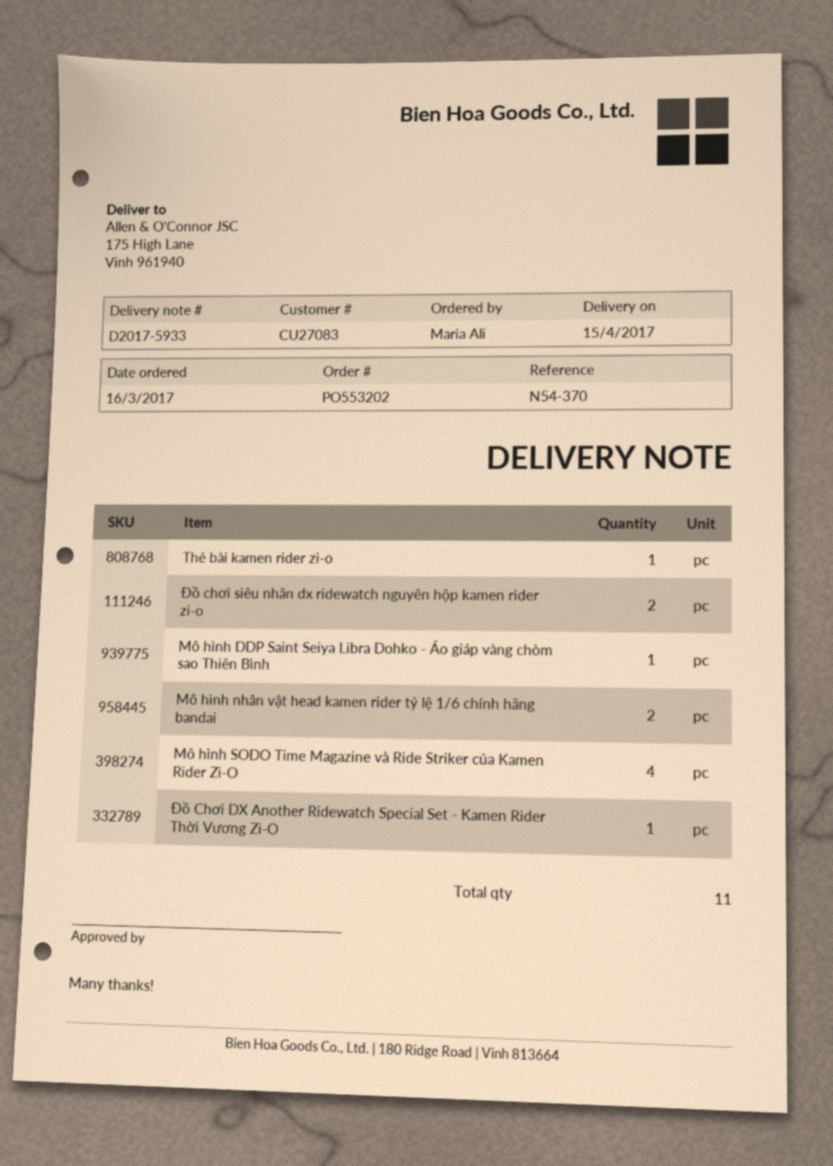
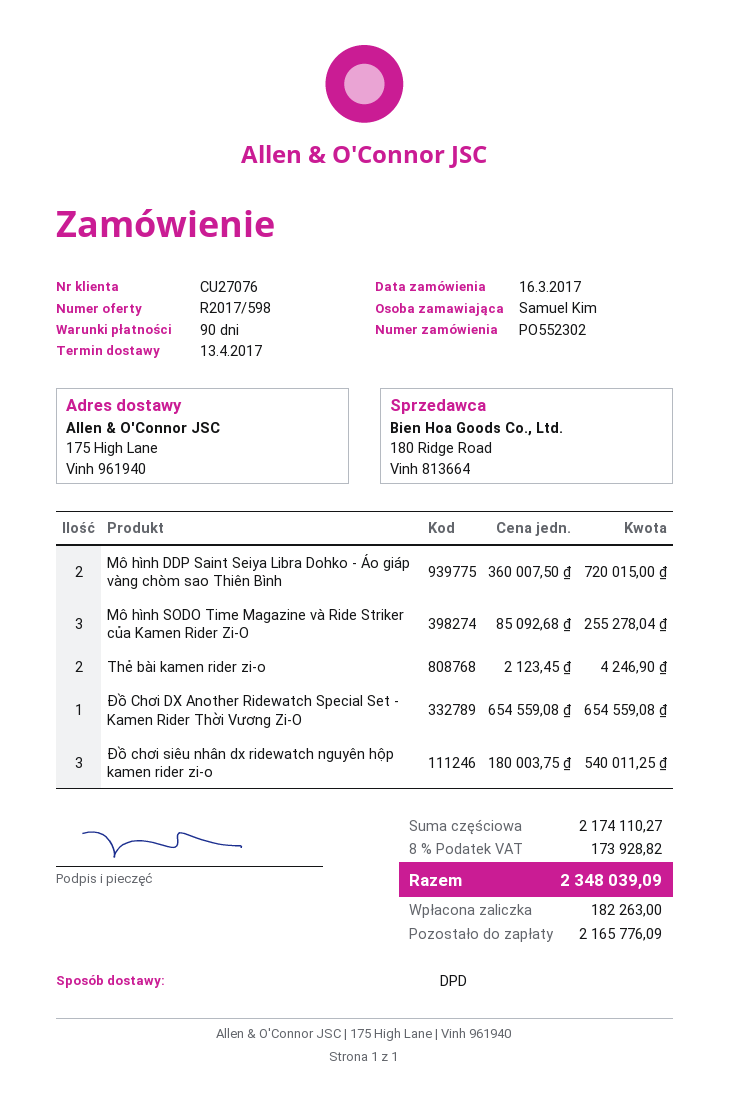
order number: PO553202 -> PO552302
delivery date: 2017-04-15 -> 2017-04-13
customer number: CU27083 -> CU27076
ordered by: Maria Ali -> Samuel Kim
Thẻ bài kamen rider zi-o: 1 -> 2
Đồ chơi siêu nhân dx ridewatch nguyên hộp kamen rider zi-o: 2 -> 3
Mô hình DDP Saint Seiya Libra Dohko - Áo giáp vàng chòm sao Thiên Bình: 1 -> 2
Mô hình nhân vật head kamen rider tỷ lệ 1/6 chính hãng bandai: 2 -> none
Mô hình SODO Time Magazine và Ride Striker của Kamen Rider Zi-O: 4 -> 3

